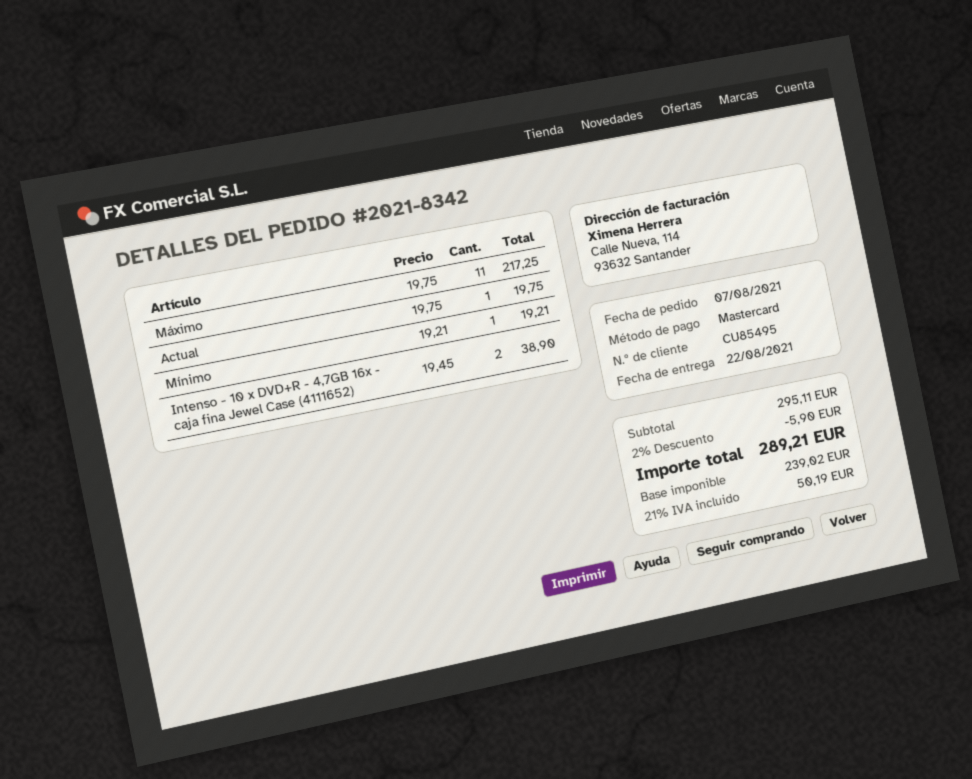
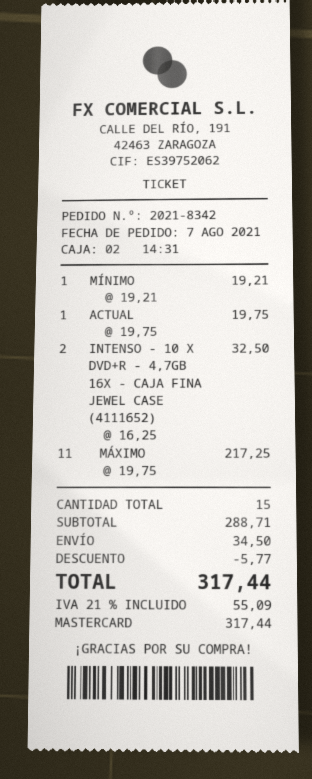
Intenso - 10 x DVD+R - 4,7GB 16x - caja fina Jewel Case (4111652): 2 x 19.45 = 38.90 -> 2 x 16.25 = 32.50
subtotal: 295.11 -> 288.71
discount: 5.90 -> 5.77
shipping: none -> 34.50
tax: 21% = 50.19 -> 21% = 55.09
total: 289.21 -> 317.44

